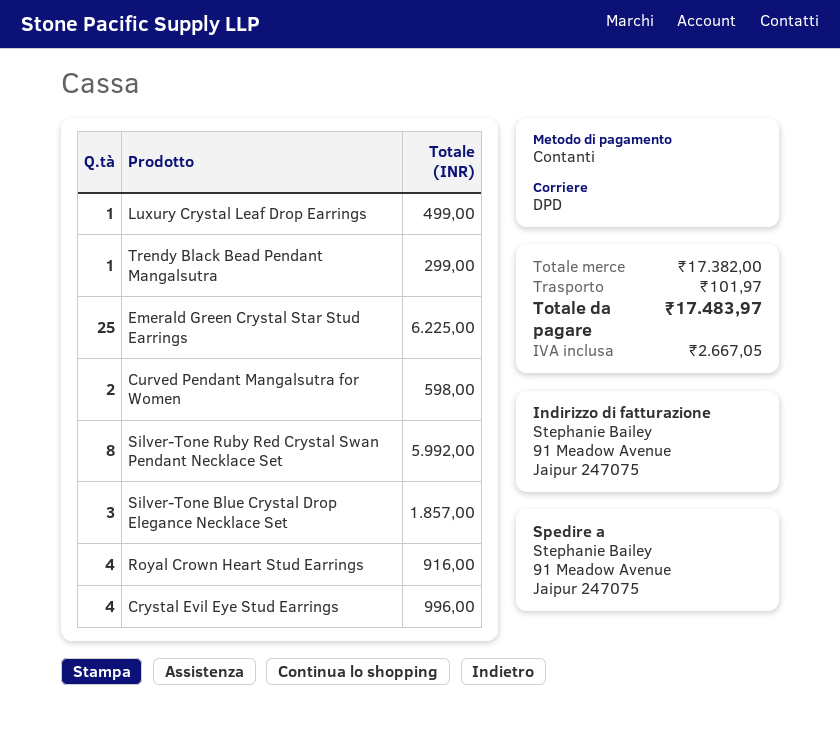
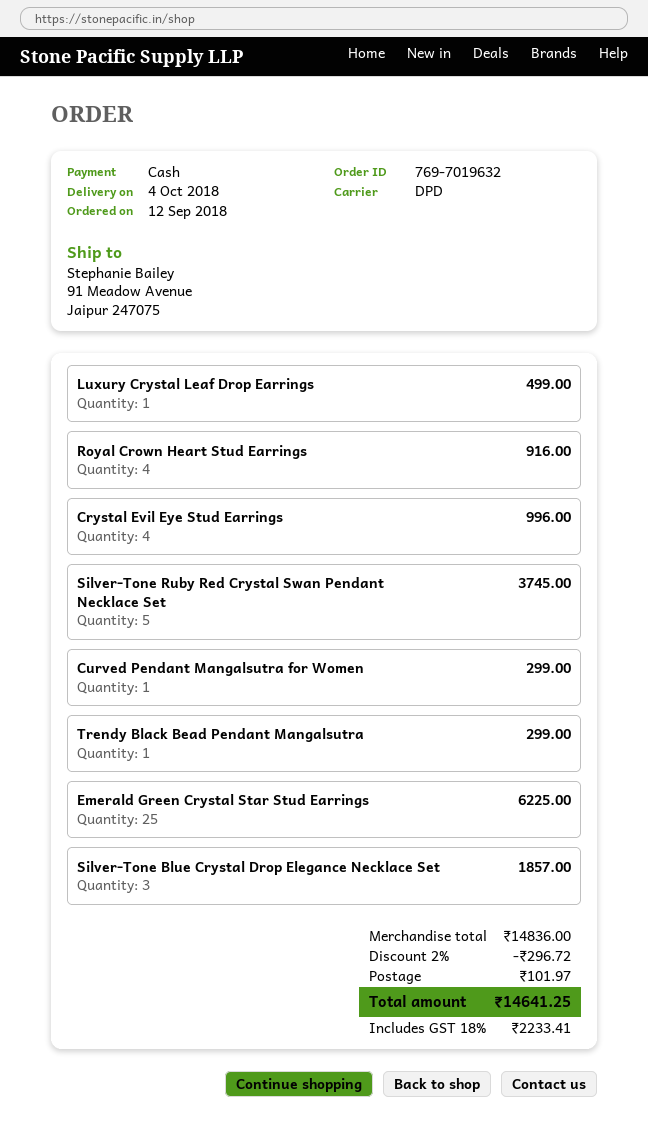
Curved Pendant Mangalsutra for Women: 2 for 598.00 -> 1 for 299.00
Silver-Tone Ruby Red Crystal Swan Pendant Necklace Set: 8 for 5992.00 -> 5 for 3745.00
subtotal: 17382.00 -> 14836.00
discount: none -> 2% = 296.72
tax: 2667.05 -> 2233.41
total: 17483.97 -> 14641.25

